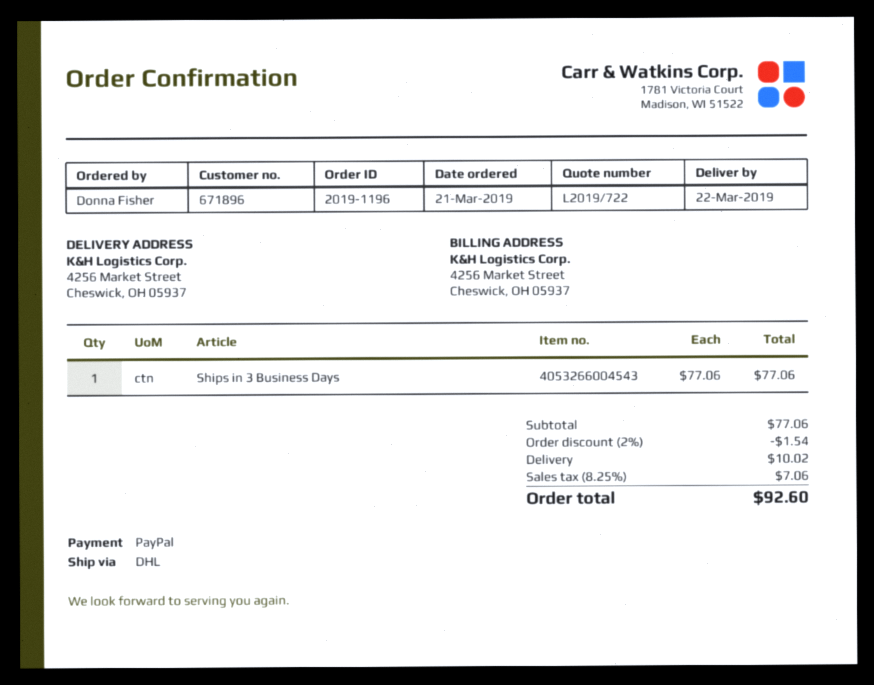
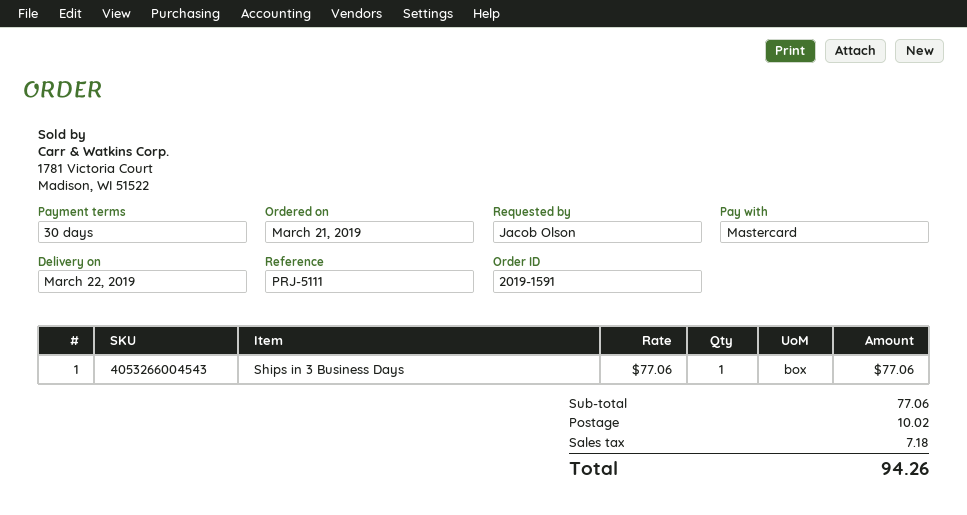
order number: 2019-1196 -> 2019-1591
ordered by: Donna Fisher -> Jacob Olson
payment method: PayPal -> Mastercard
discount: 2% = 1.54 -> none
tax: 7.06 -> 7.18
total: 92.60 -> 94.26

